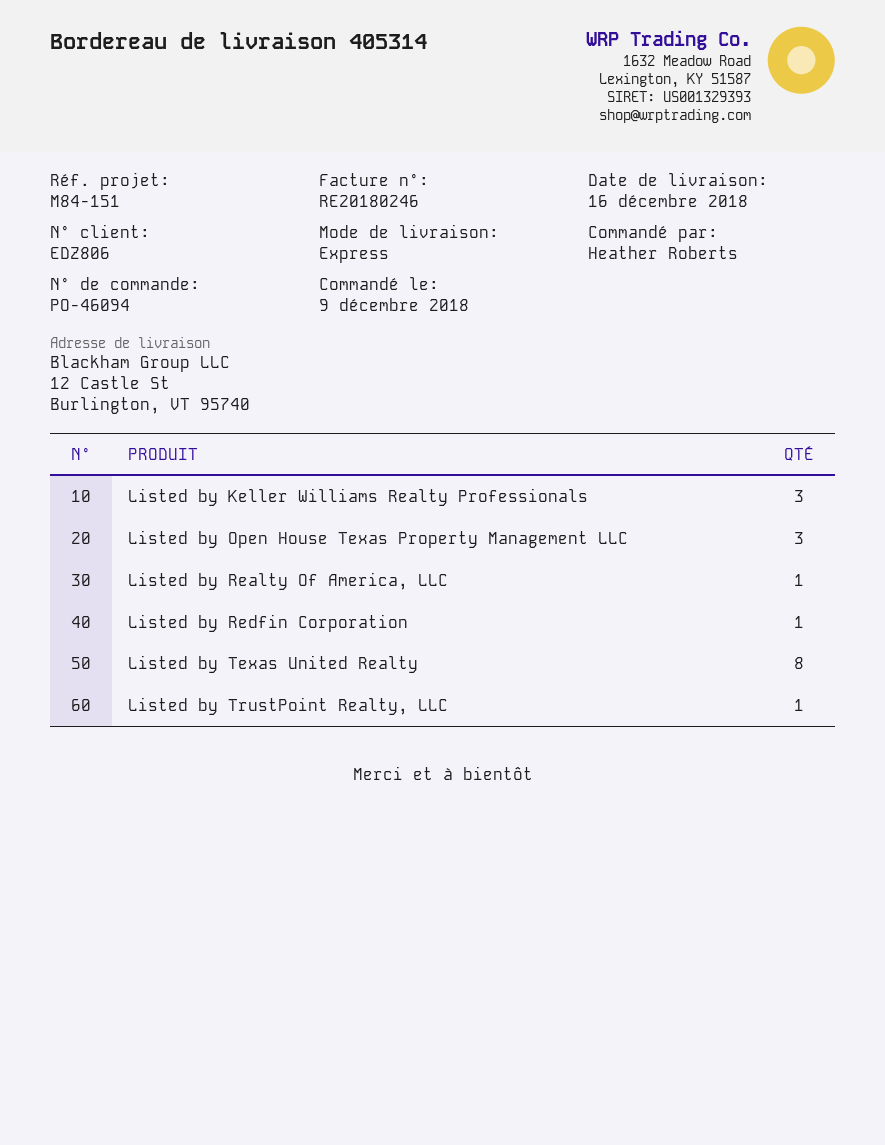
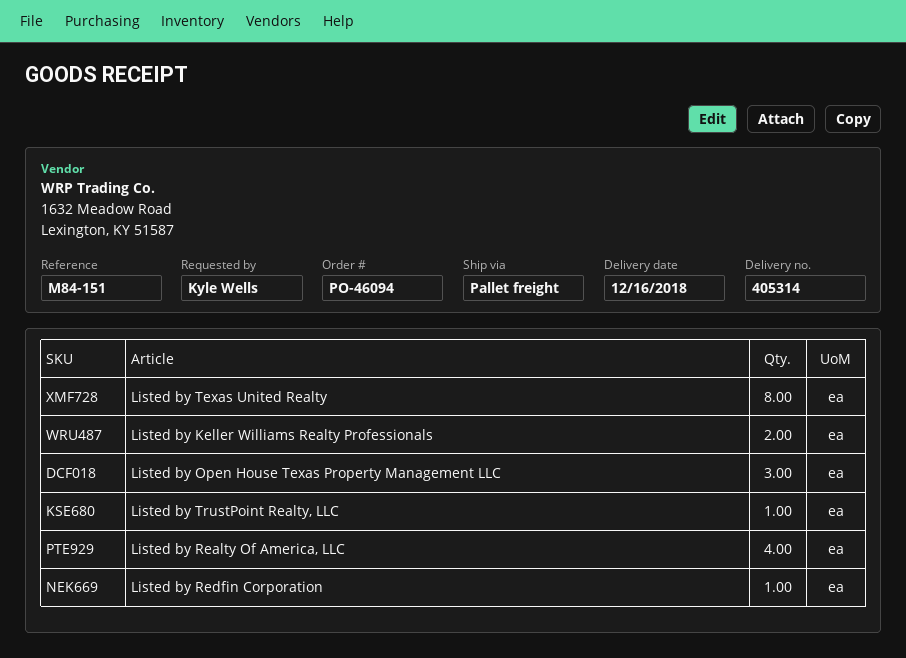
ordered by: Heather Roberts -> Kyle Wells
shipping method: express -> pallet freight
Listed by Keller Williams Realty Professionals: 3 -> 2
Listed by Realty Of America, LLC: 1 -> 4

